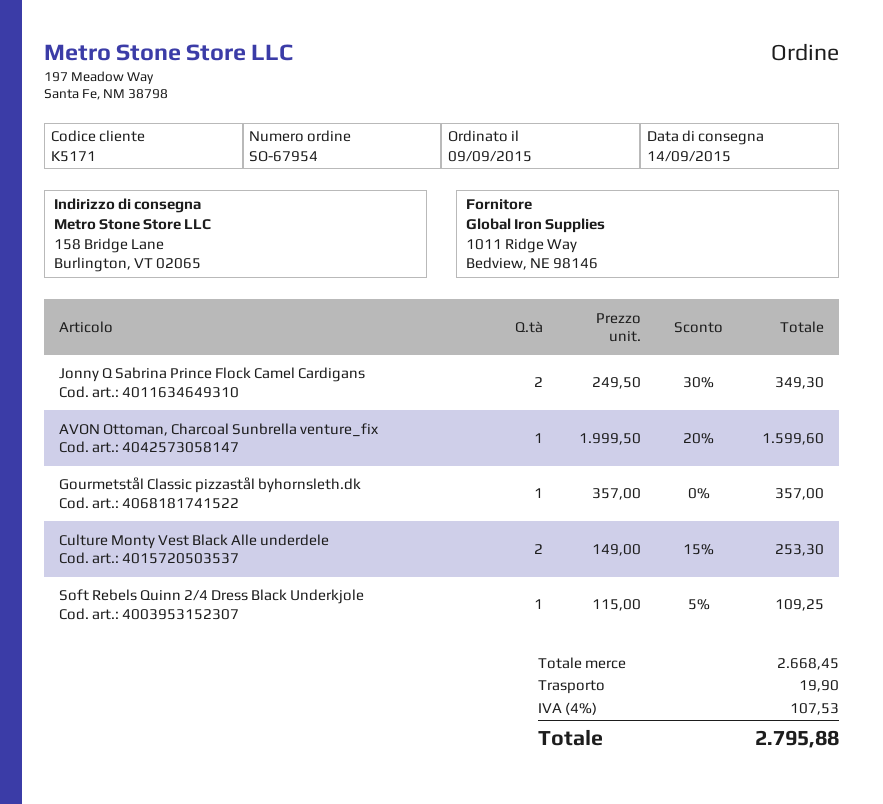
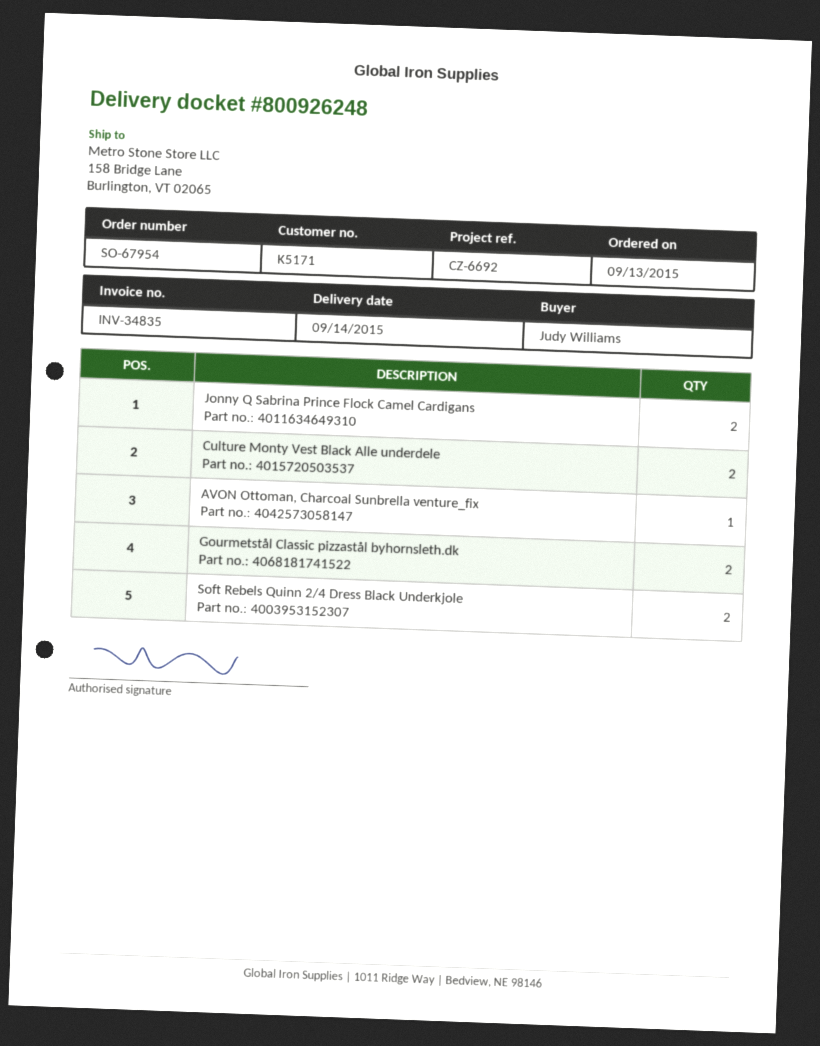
order date: 2015-09-09 -> 2015-09-13
Gourmetstål Classic pizzastål byhornsleth.dk: 1 -> 2
Soft Rebels Quinn 2/4 Dress Black Underkjole: 1 -> 2

